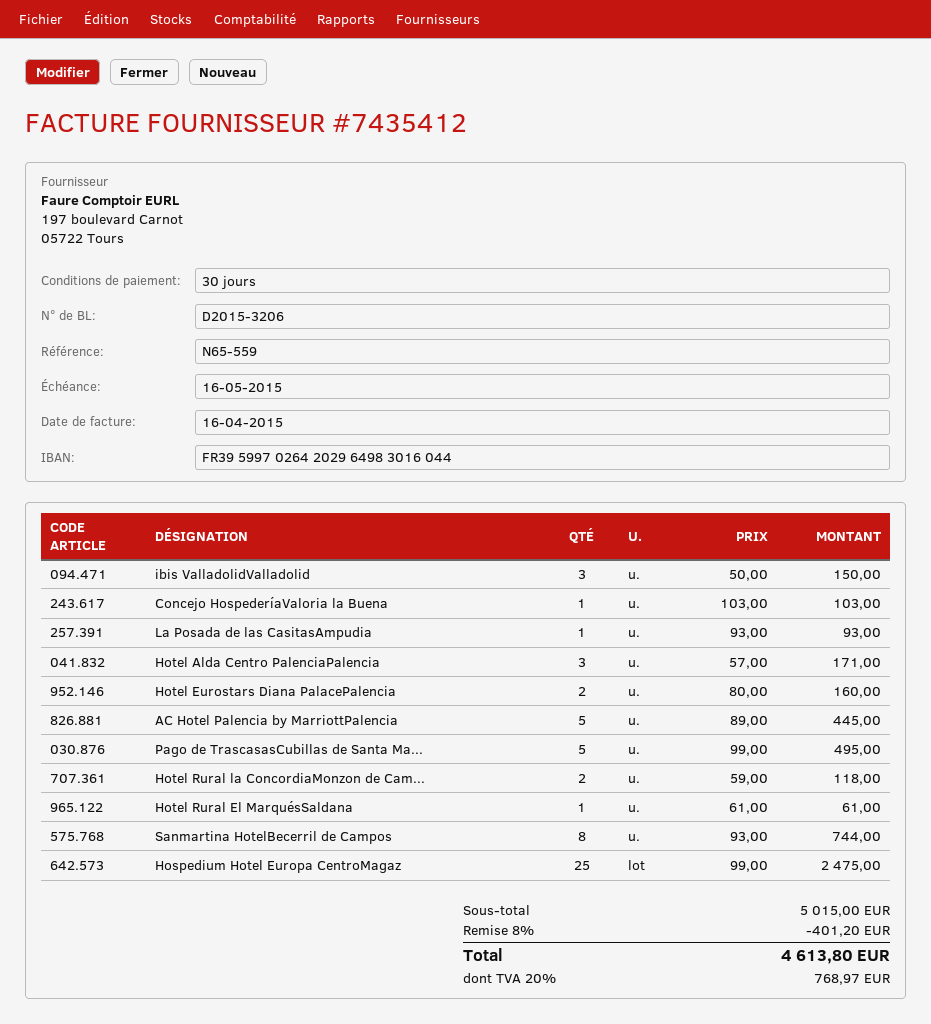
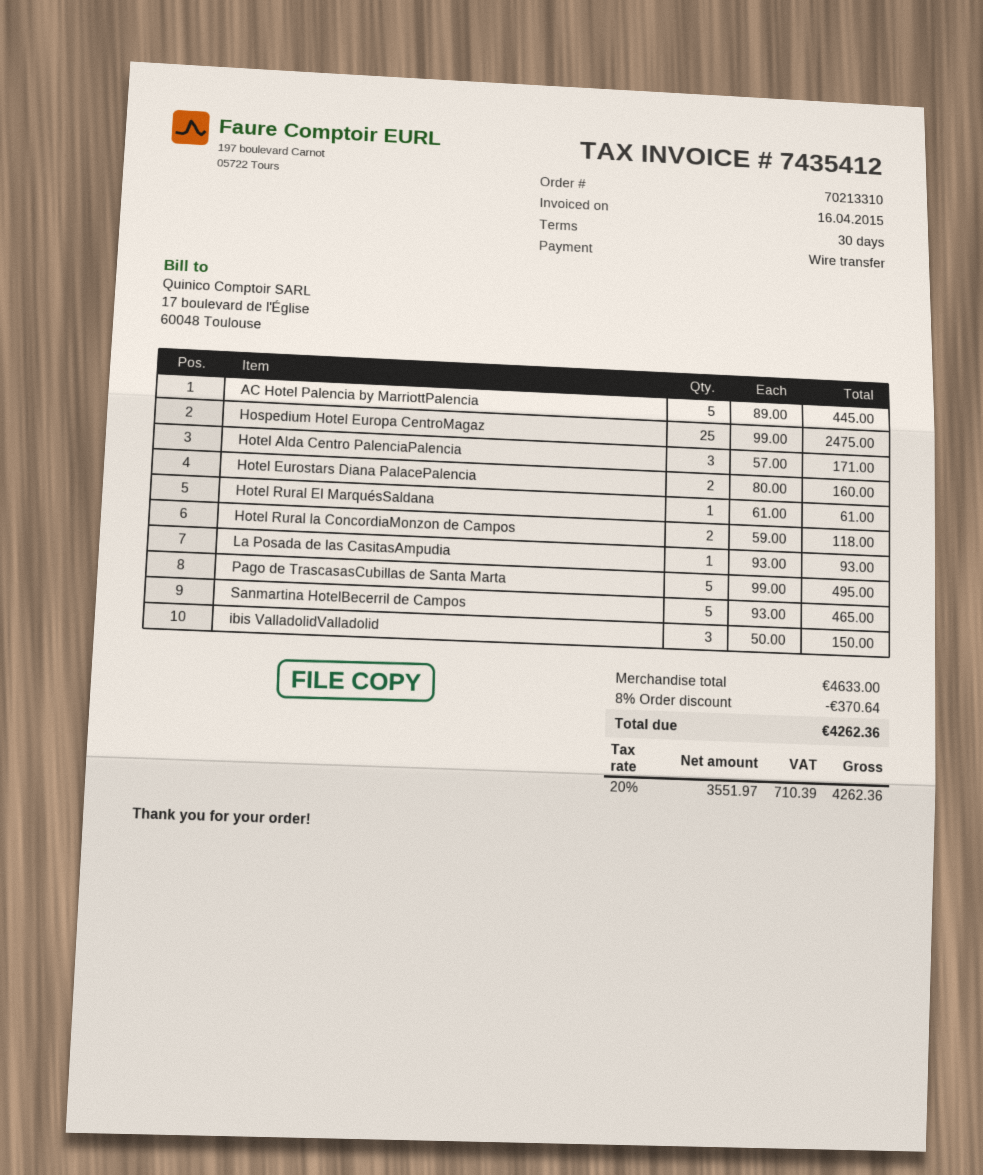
Concejo HospederíaValoria la Buena: 1 x 103.00 = 103.00 -> none
Sanmartina HotelBecerril de Campos: 8 x 93.00 = 744.00 -> 5 x 93.00 = 465.00
subtotal: 5015.00 -> 4633.00
discount: 8% = 401.20 -> 8% = 370.64
tax: 20% = 768.97 -> 20% = 710.39
total: 4613.80 -> 4262.36

